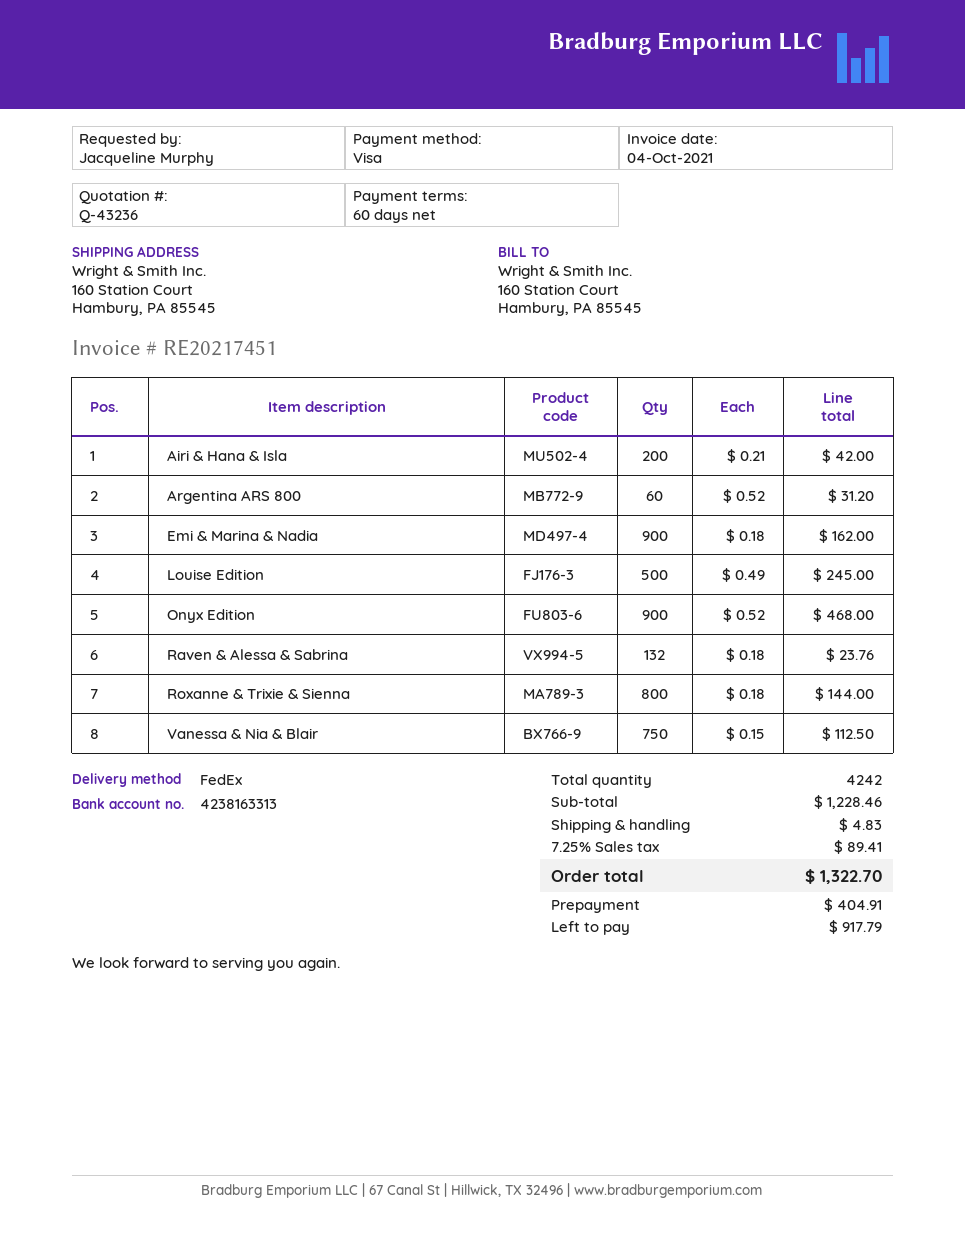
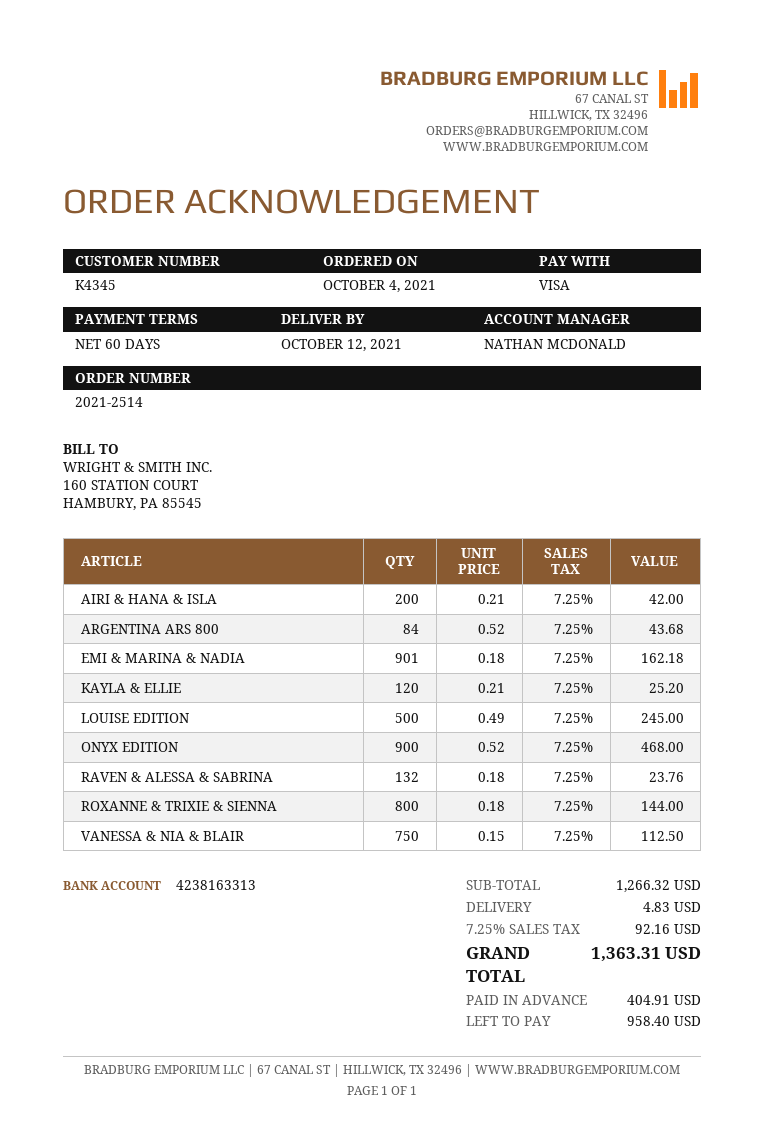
Argentina ARS 800: 60 x 0.52 = 31.20 -> 84 x 0.52 = 43.68
Emi & Marina & Nadia: 900 x 0.18 = 162.00 -> 901 x 0.18 = 162.18
KAYLA & ELLIE: none -> 120 x 0.21 = 25.20
subtotal: 1228.46 -> 1266.32
tax: 7.25% = 89.41 -> 7.25% = 92.16
total: 1322.70 -> 1363.31
balance: 917.79 -> 958.40

